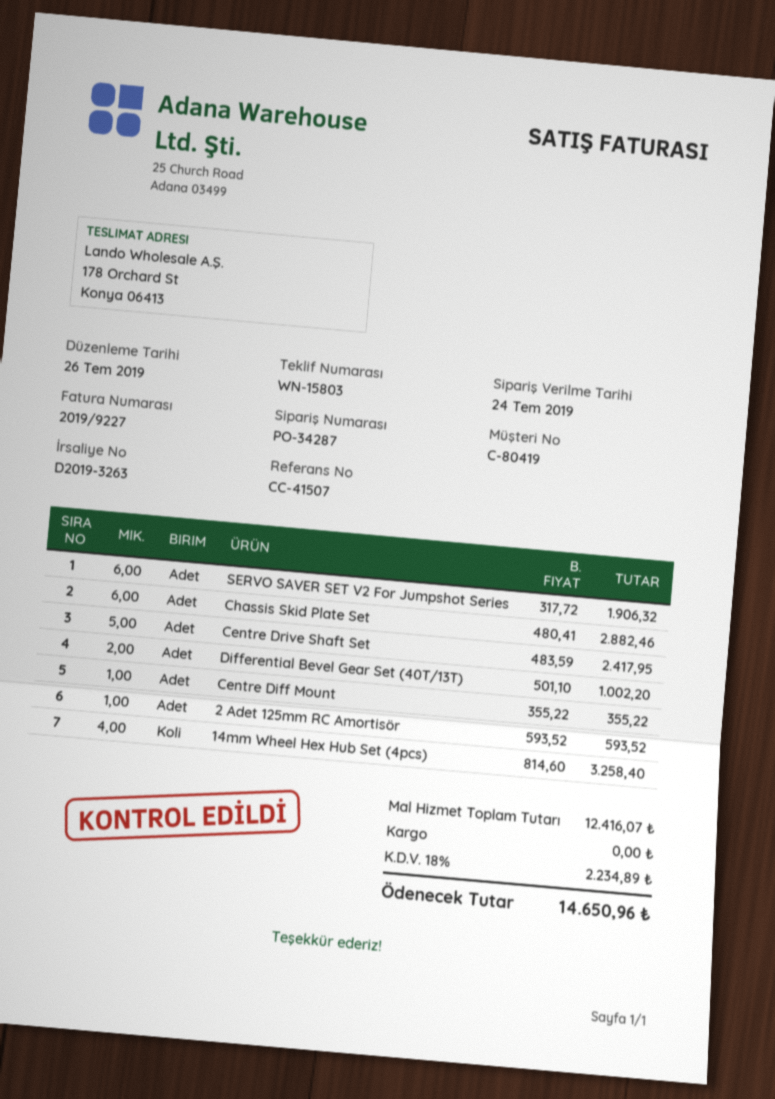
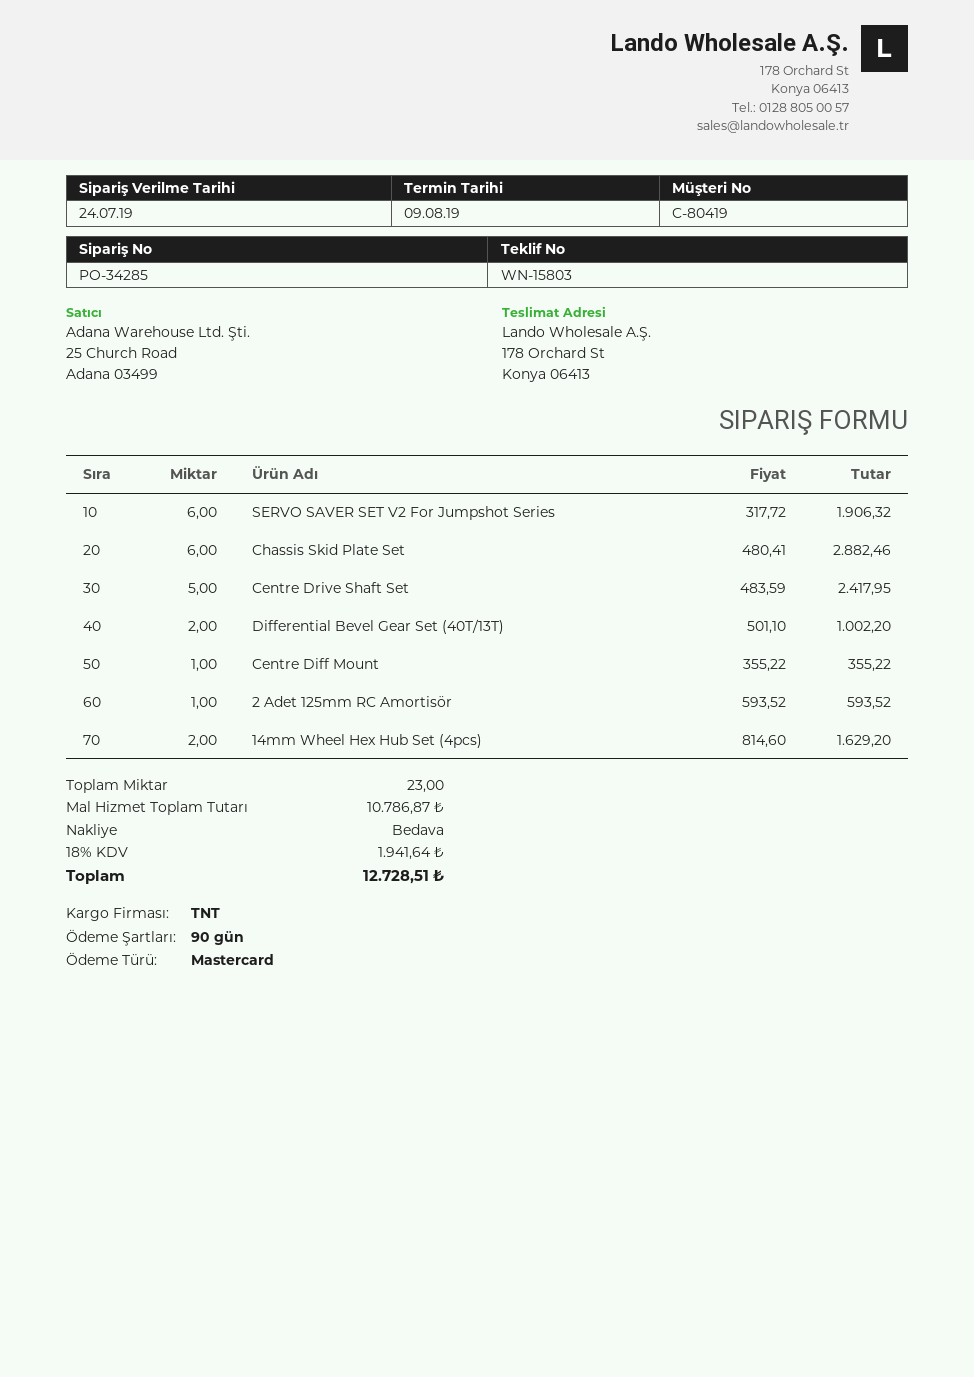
order number: PO-34287 -> PO-34285
14mm Wheel Hex Hub Set (4pcs): 4 x 814.60 = 3258.40 -> 2 x 814.60 = 1629.20
subtotal: 12416.07 -> 10786.87
tax: 18% = 2234.89 -> 18% = 1941.64
total: 14650.96 -> 12728.51

